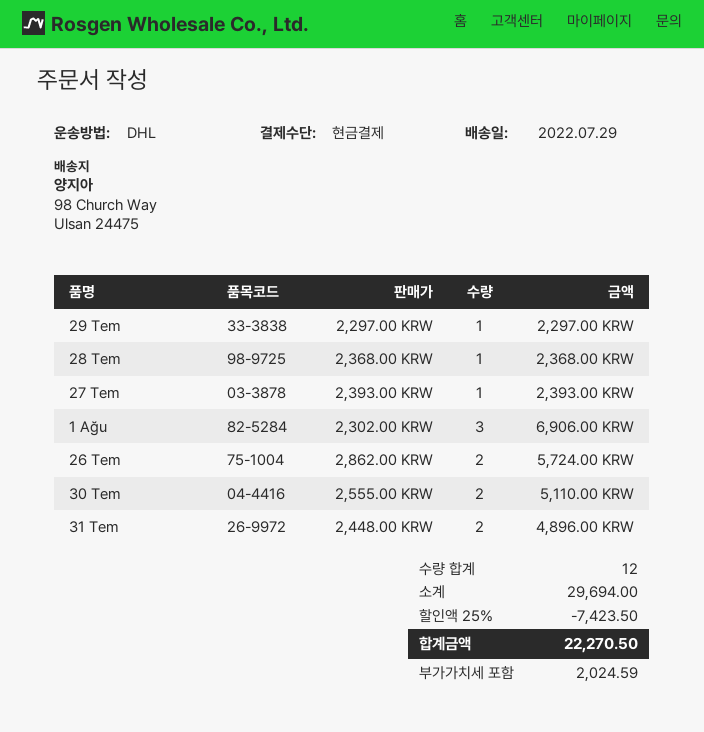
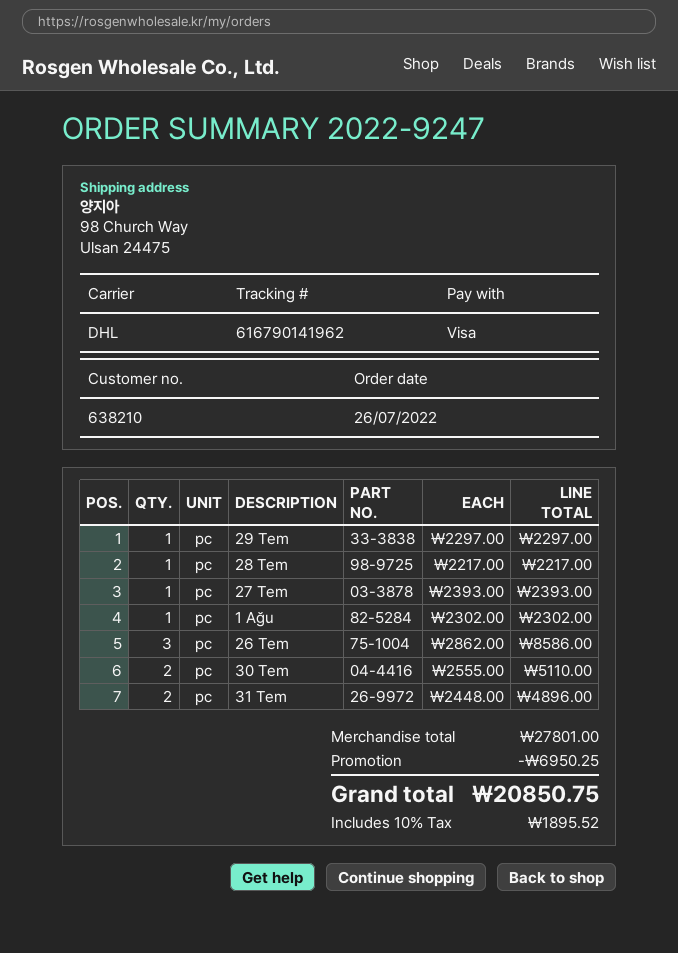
payment method: cash -> Visa
28 Tem: 1 x 2368.00 = 2368.00 -> 1 x 2217.00 = 2217.00
1 Ağu: 3 x 2302.00 = 6906.00 -> 1 x 2302.00 = 2302.00
26 Tem: 2 x 2862.00 = 5724.00 -> 3 x 2862.00 = 8586.00
subtotal: 29694.00 -> 27801.00
discount: 7423.50 -> 6950.25
tax: 2024.59 -> 1895.52
total: 22270.50 -> 20850.75

